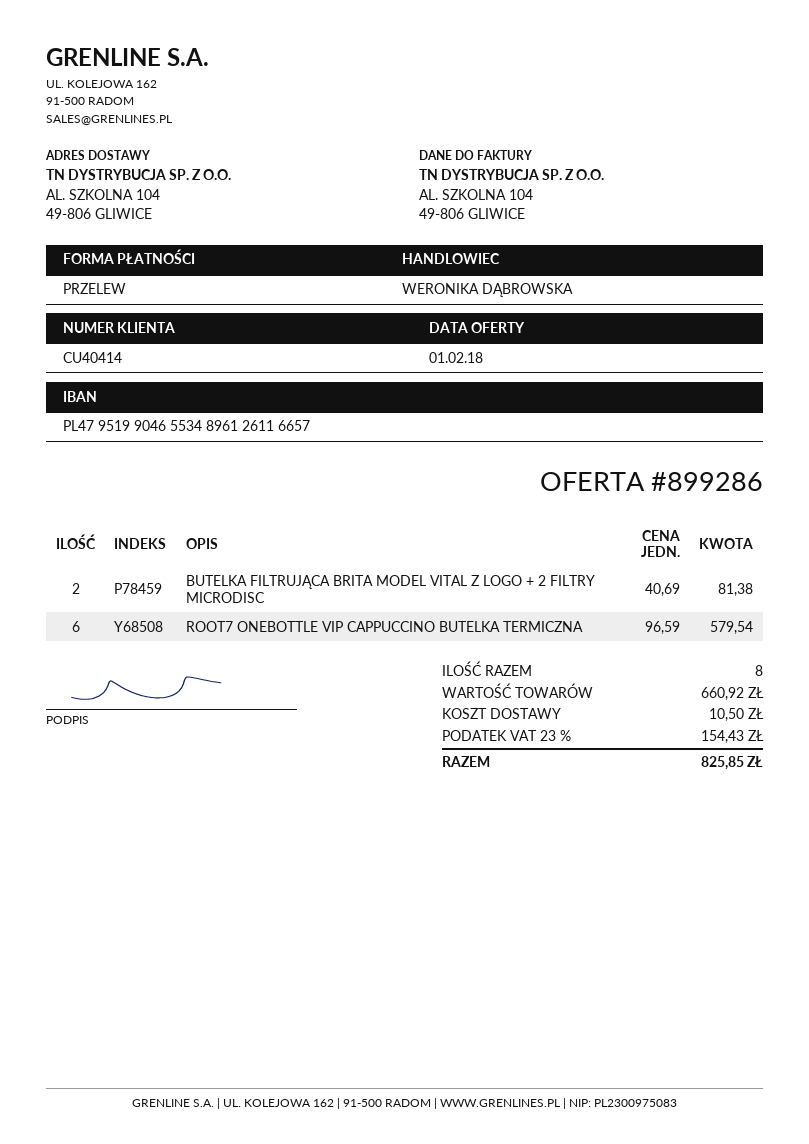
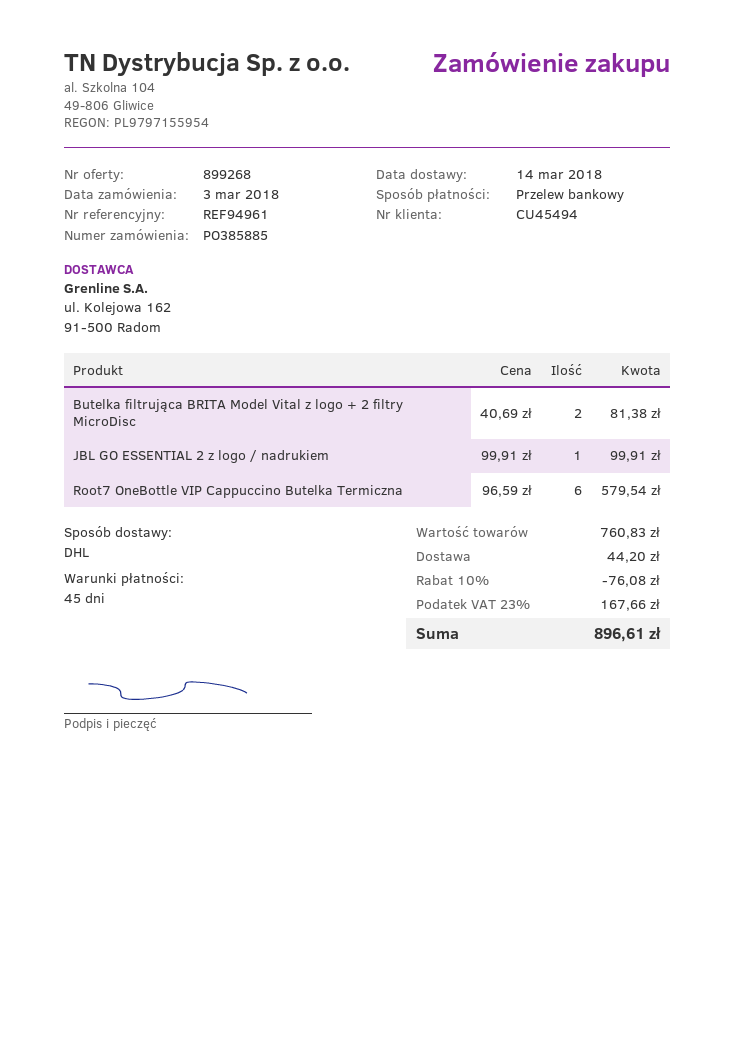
quote number: 899286 -> 899268
customer number: CU40414 -> CU45494
JBL GO ESSENTIAL 2 z logo / nadrukiem: none -> 1 x 99.91 = 99.91
subtotal: 660.92 -> 760.83
discount: none -> 10% = 76.08
shipping: 10.50 -> 44.20
tax: 23% = 154.43 -> 23% = 167.66
total: 825.85 -> 896.61

